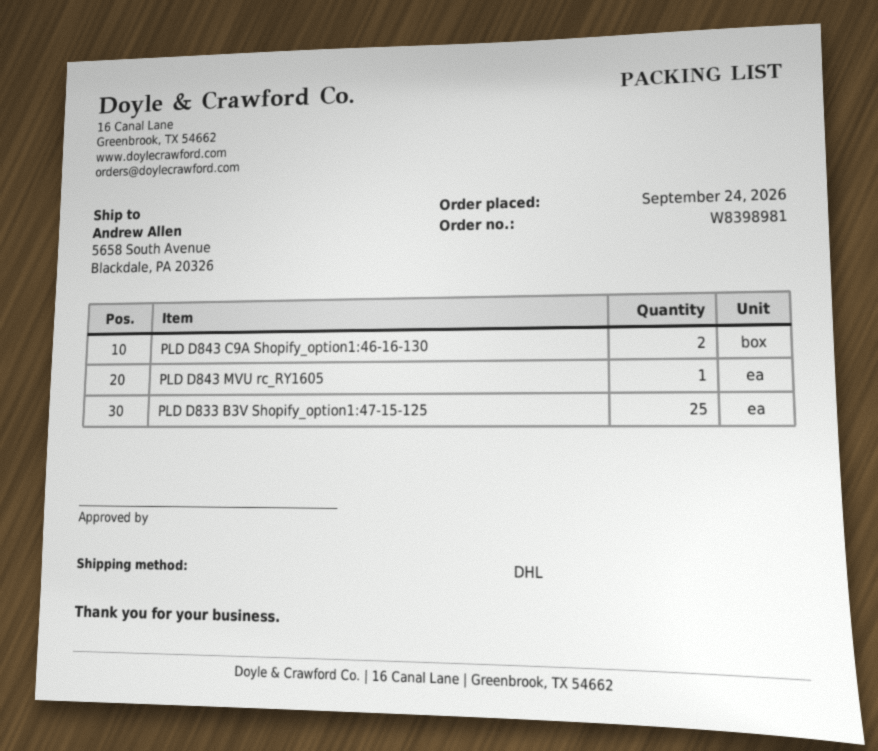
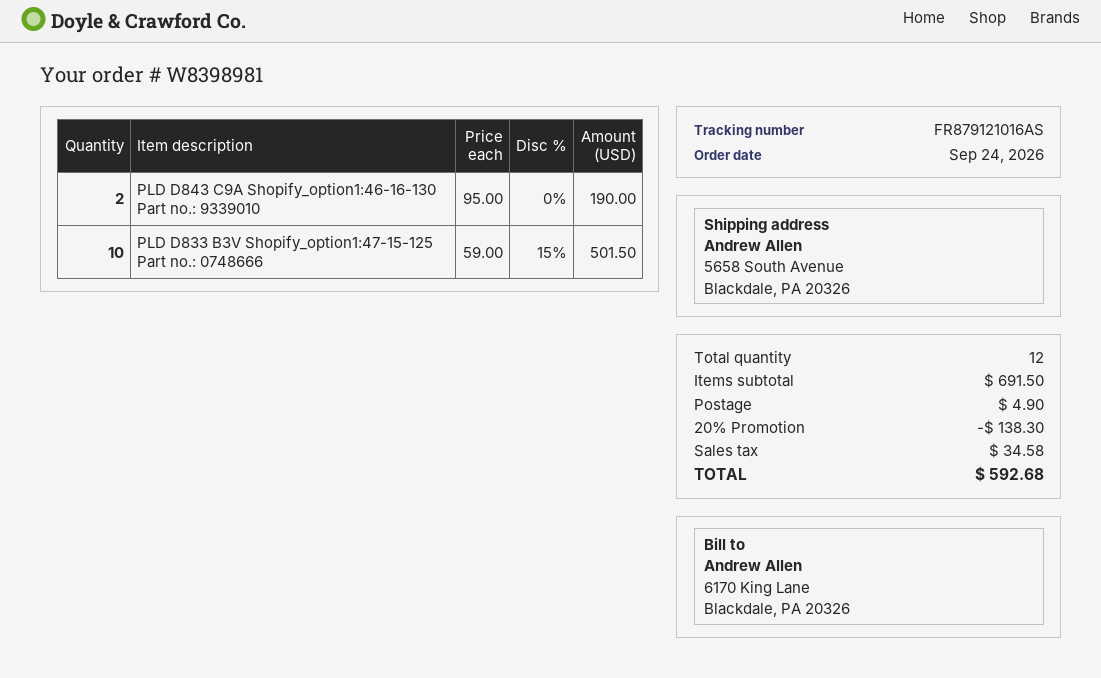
PLD D843 MVU rc_RY1605: 1 -> none
PLD D833 B3V Shopify_option1:47-15-125: 25 -> 10

